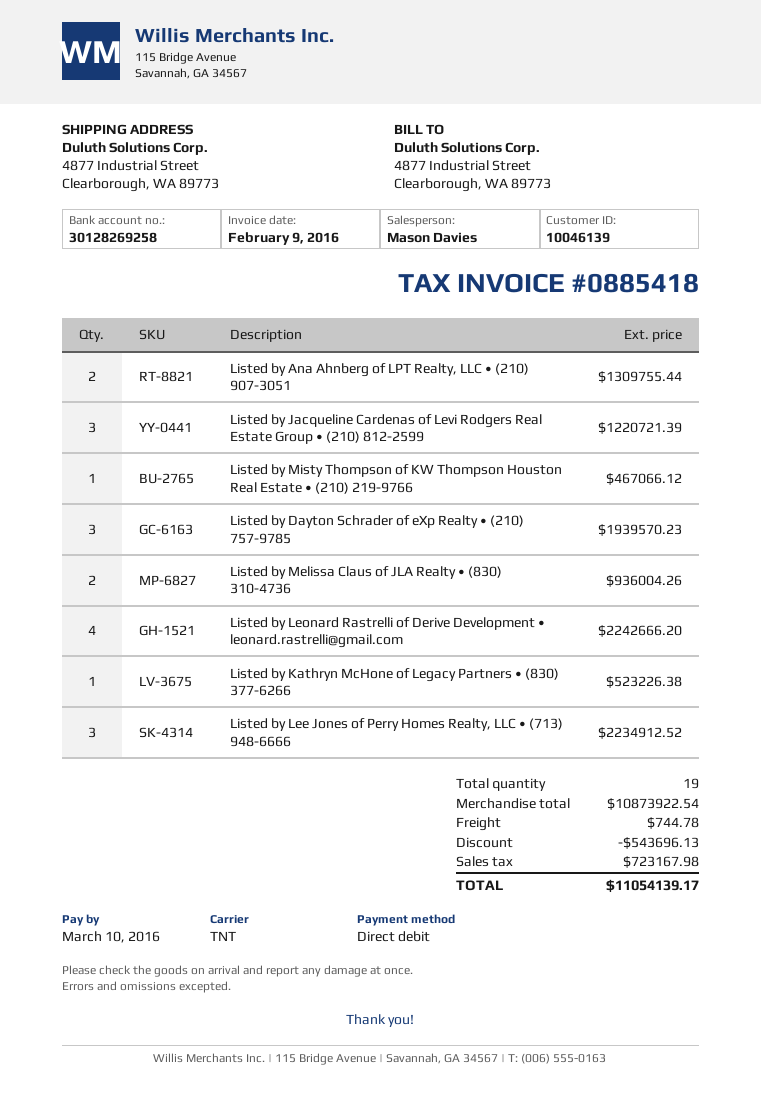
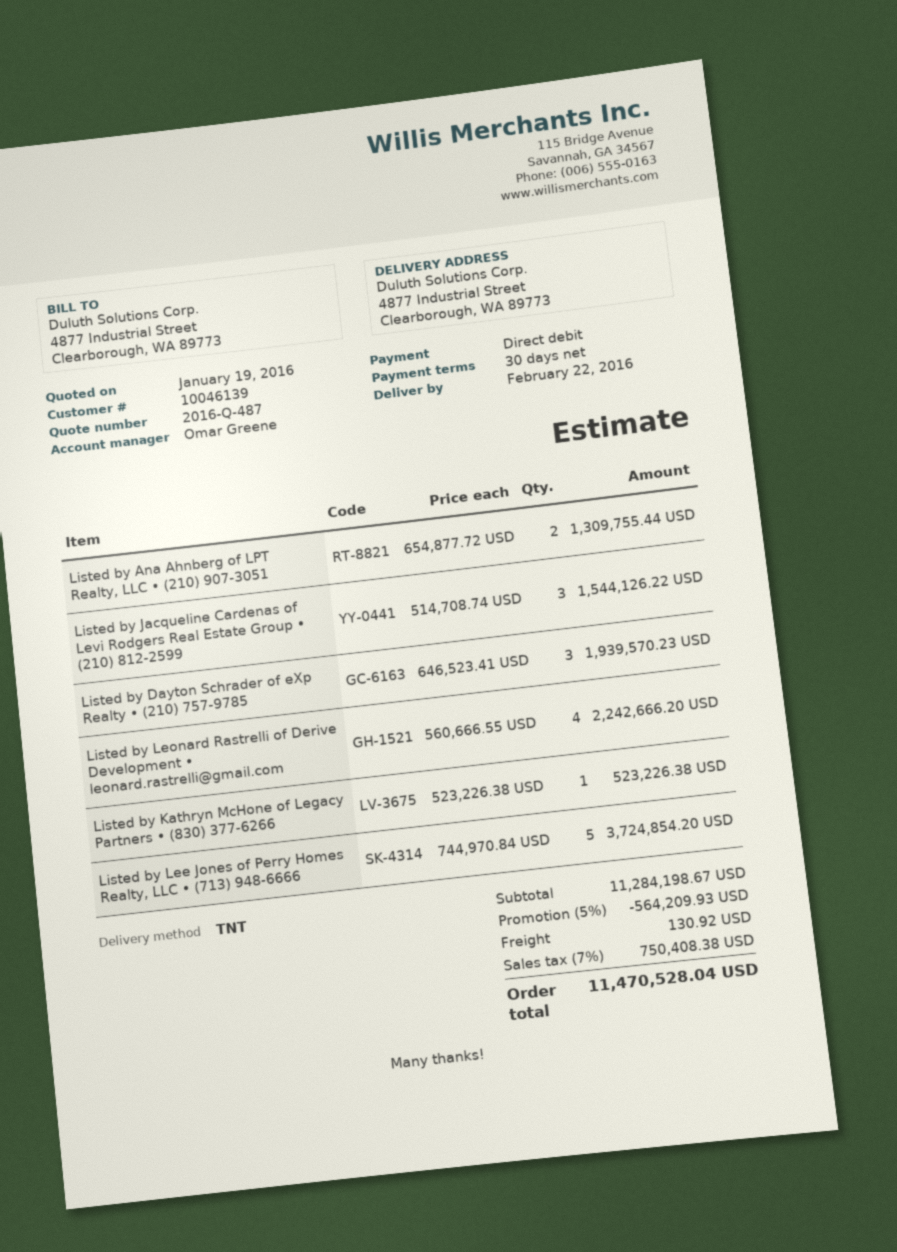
sales rep: Mason Davies -> Omar Greene
Listed by Jacqueline Cardenas of Levi Rodgers Real Estate Group • (210) 812-2599: 3 for 1220721.39 -> 3 for 1544126.22
Listed by Misty Thompson of KW Thompson Houston Real Estate • (210) 219-9766: 1 for 467066.12 -> none
Listed by Melissa Claus of JLA Realty • (830) 310-4736: 2 for 936004.26 -> none
Listed by Lee Jones of Perry Homes Realty, LLC • (713) 948-6666: 3 for 2234912.52 -> 5 for 3724854.20
subtotal: 10873922.54 -> 11284198.67
discount: 543696.13 -> 564209.93
shipping: 744.78 -> 130.92
tax: 723167.98 -> 750408.38
total: 11054139.17 -> 11470528.04

